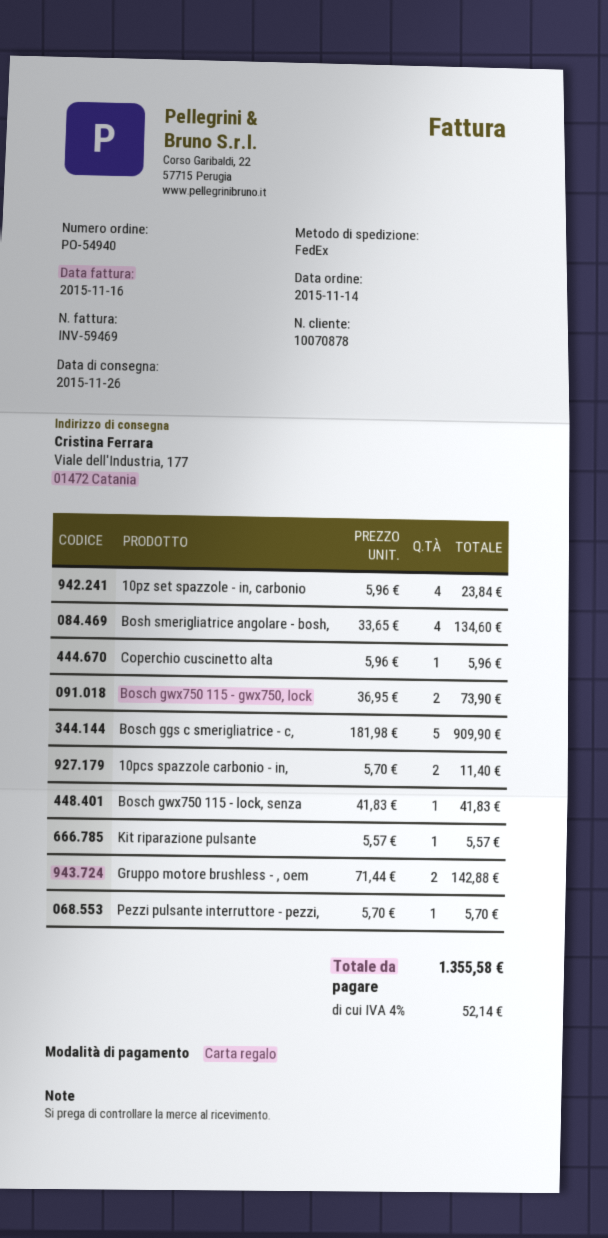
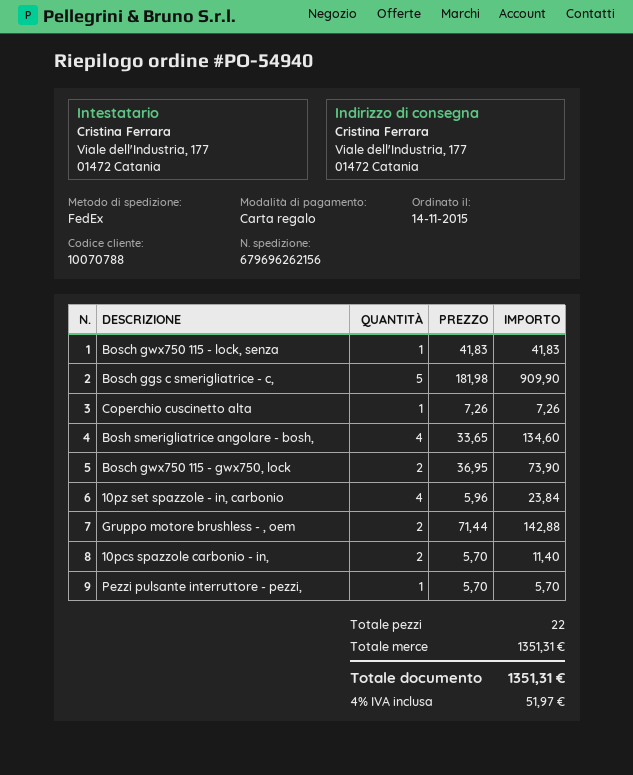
customer number: 10070878 -> 10070788
Coperchio cuscinetto alta: 1 x 5.96 = 5.96 -> 1 x 7.26 = 7.26
Kit riparazione pulsante: 1 x 5.57 = 5.57 -> none
tax: 4% = 52.14 -> 4% = 51.97
total: 1355.58 -> 1351.31

